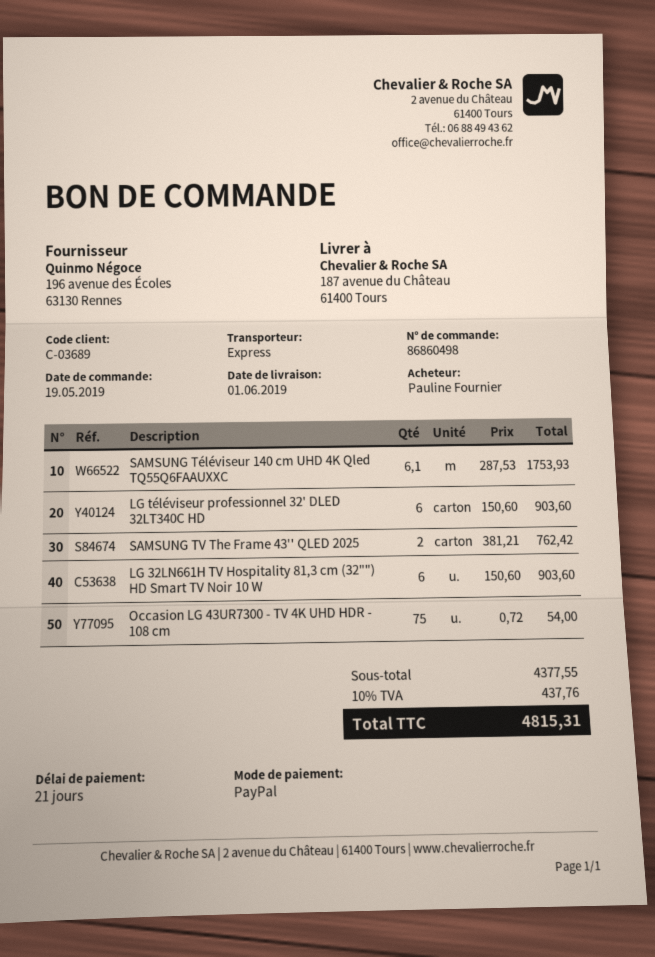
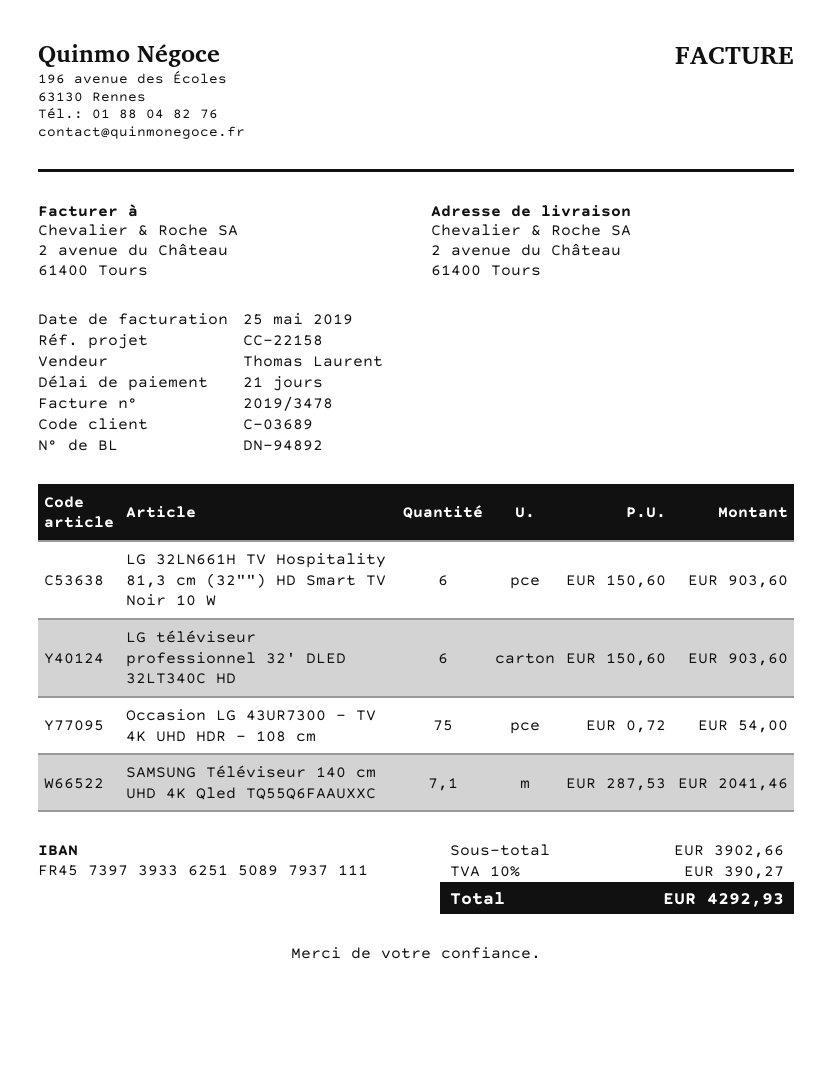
ship to: 187 avenue du Château, 61400 Tours -> 2 avenue du Château, 61400 Tours
SAMSUNG Téléviseur 140 cm UHD 4K Qled TQ55Q6FAAUXXC: 6.1 x 287.53 = 1753.93 -> 7.1 x 287.53 = 2041.46
SAMSUNG TV The Frame 43'' QLED 2025: 2 x 381.21 = 762.42 -> none
subtotal: 4377.55 -> 3902.66
tax: 10% = 437.76 -> 10% = 390.27
total: 4815.31 -> 4292.93

